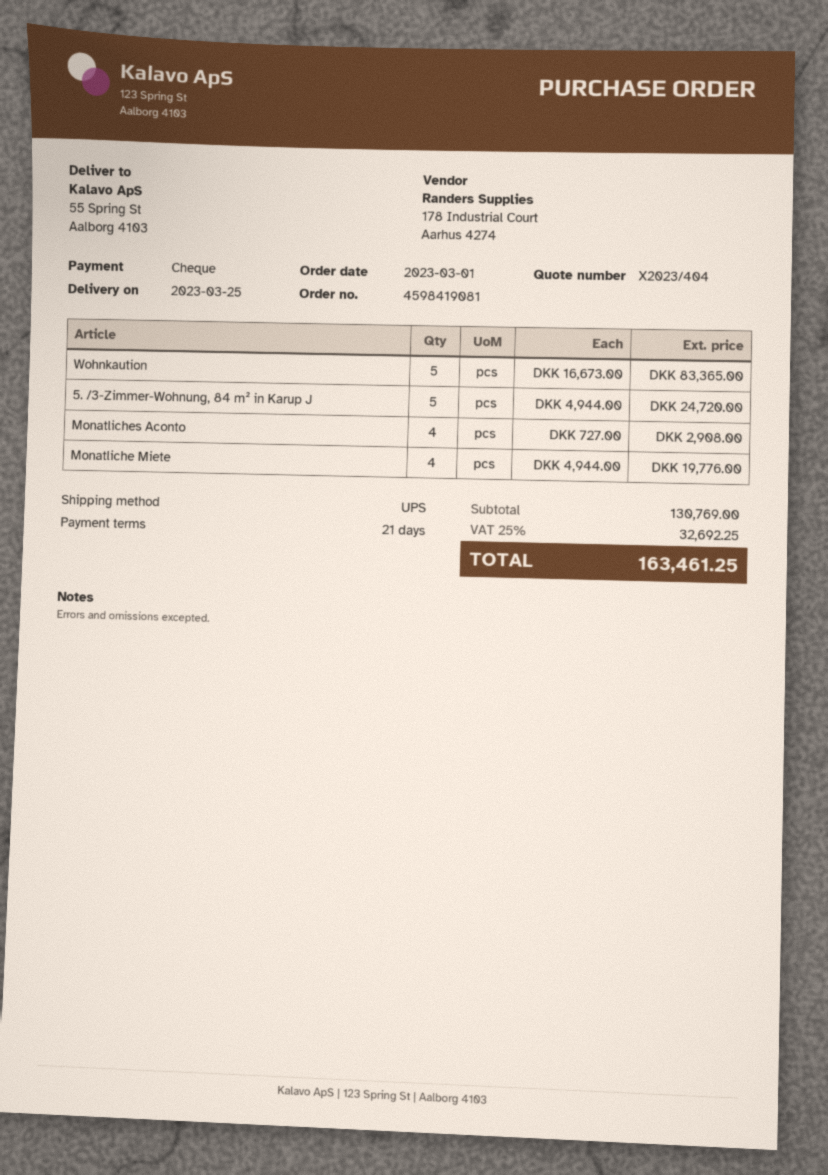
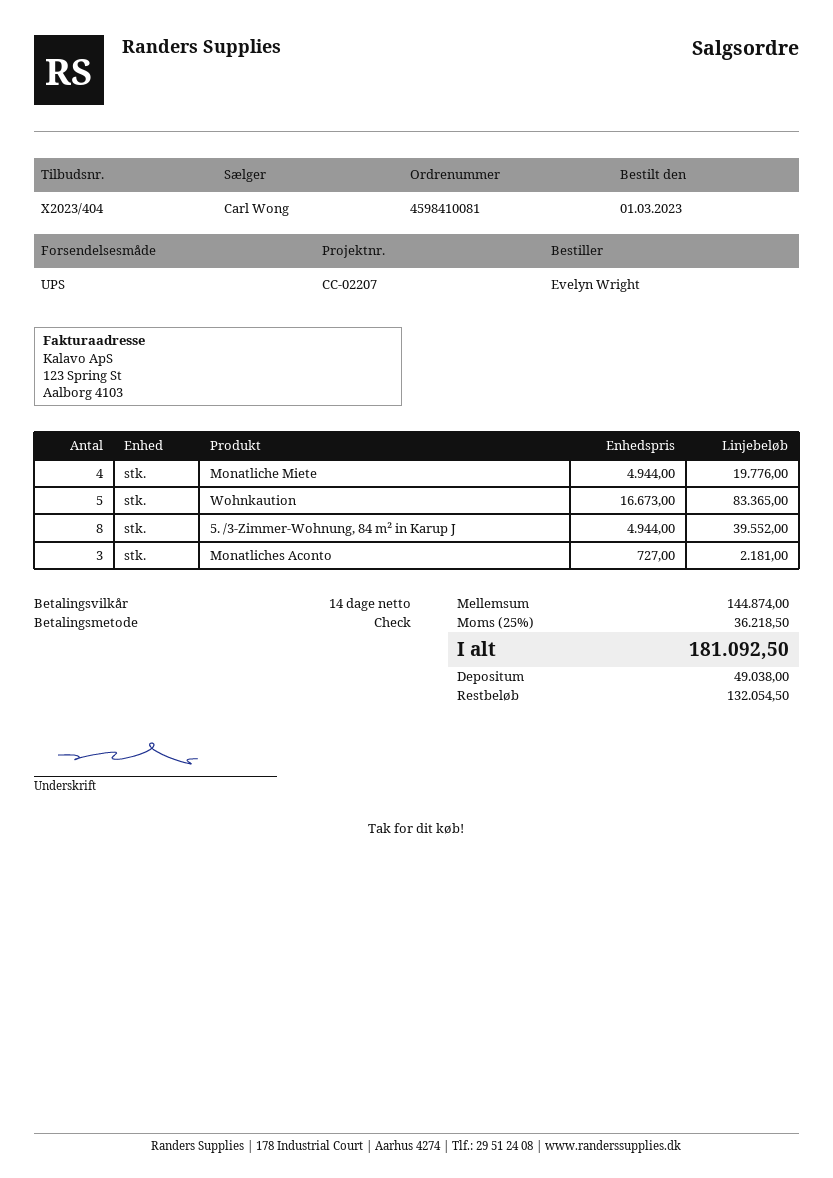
order number: 4598419081 -> 4598410081
payment terms: 21 days -> 14 days
5. /3-Zimmer-Wohnung, 84 m² in Karup J: 5 x 4944.00 = 24720.00 -> 8 x 4944.00 = 39552.00
Monatliches Aconto: 4 x 727.00 = 2908.00 -> 3 x 727.00 = 2181.00
subtotal: 130769.00 -> 144874.00
tax: 25% = 32692.25 -> 25% = 36218.50
total: 163461.25 -> 181092.50

